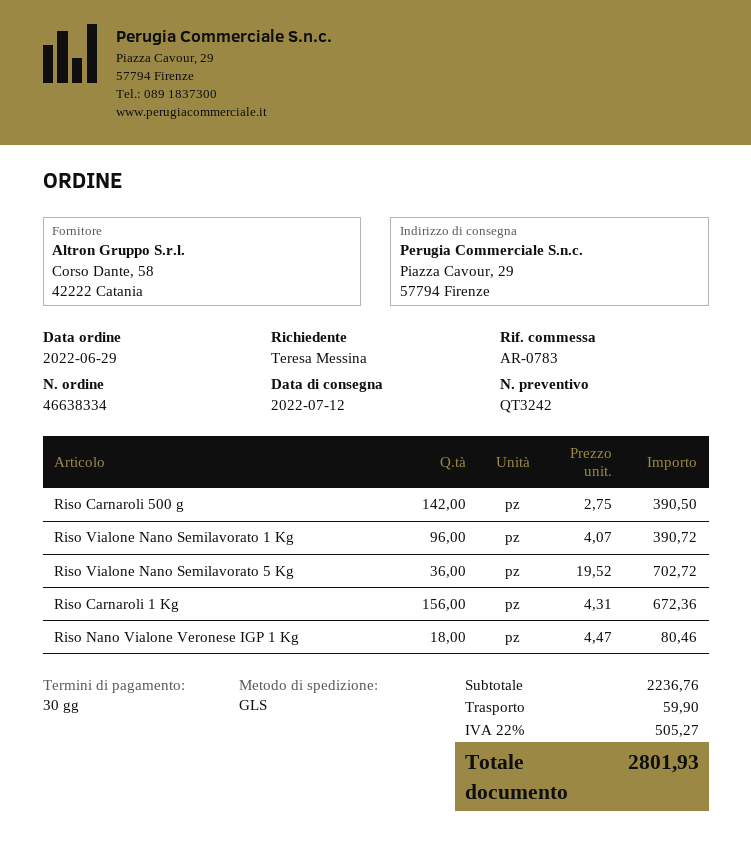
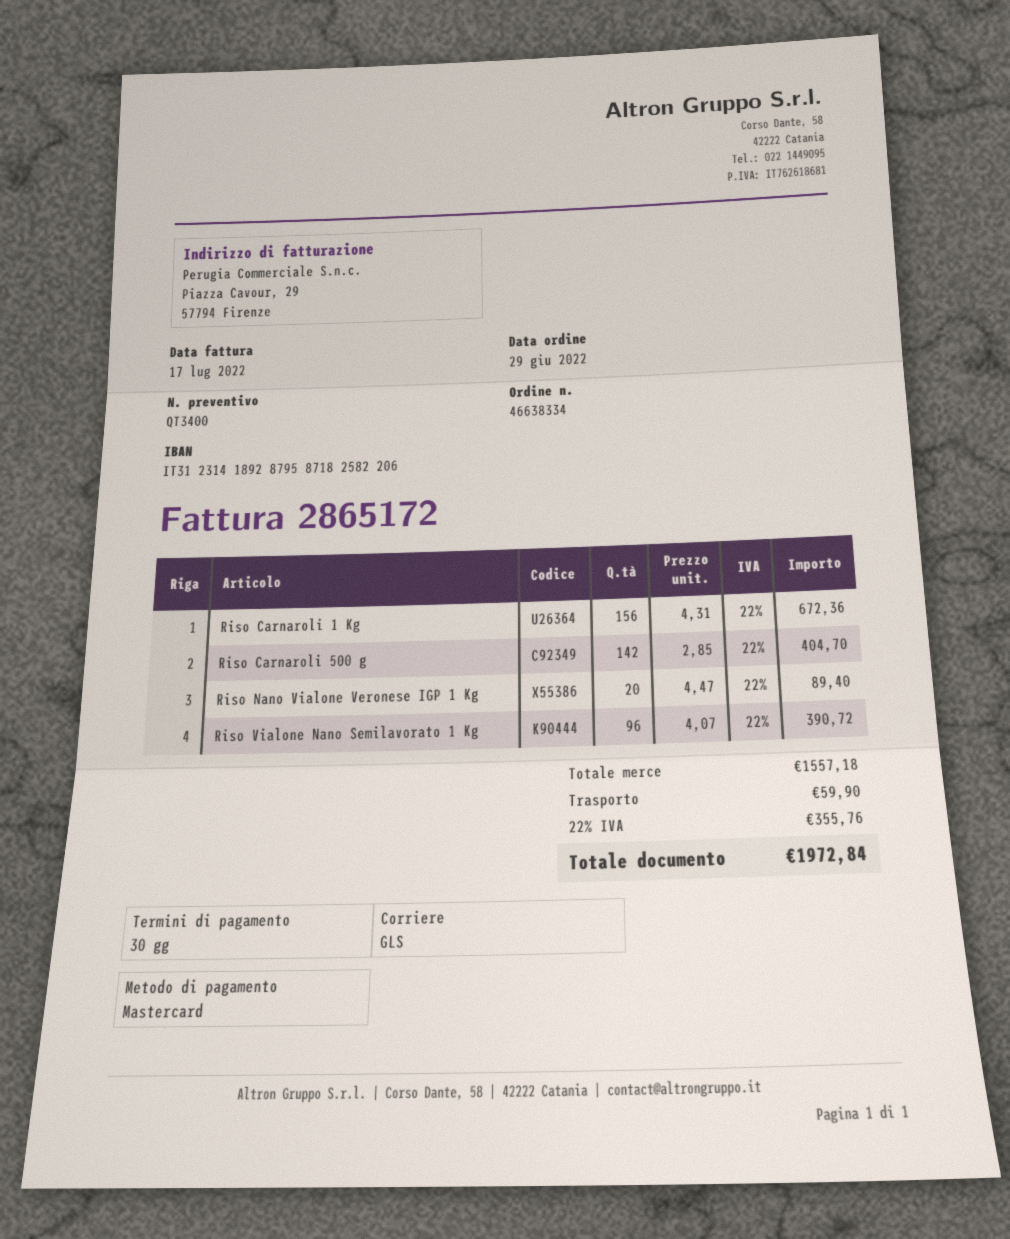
quote number: QT3242 -> QT3400
Riso Carnaroli 500 g: 142 x 2.75 = 390.50 -> 142 x 2.85 = 404.70
Riso Vialone Nano Semilavorato 5 Kg: 36 x 19.52 = 702.72 -> none
Riso Nano Vialone Veronese IGP 1 Kg: 18 x 4.47 = 80.46 -> 20 x 4.47 = 89.40
subtotal: 2236.76 -> 1557.18
tax: 22% = 505.27 -> 22% = 355.76
total: 2801.93 -> 1972.84

